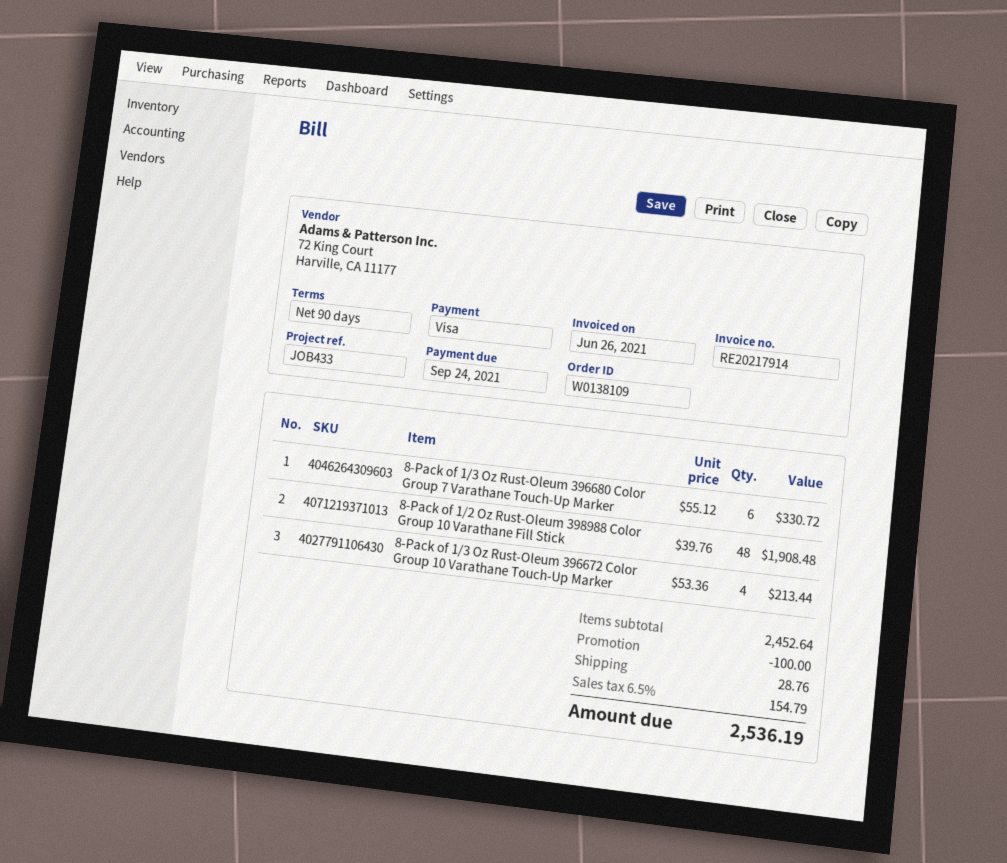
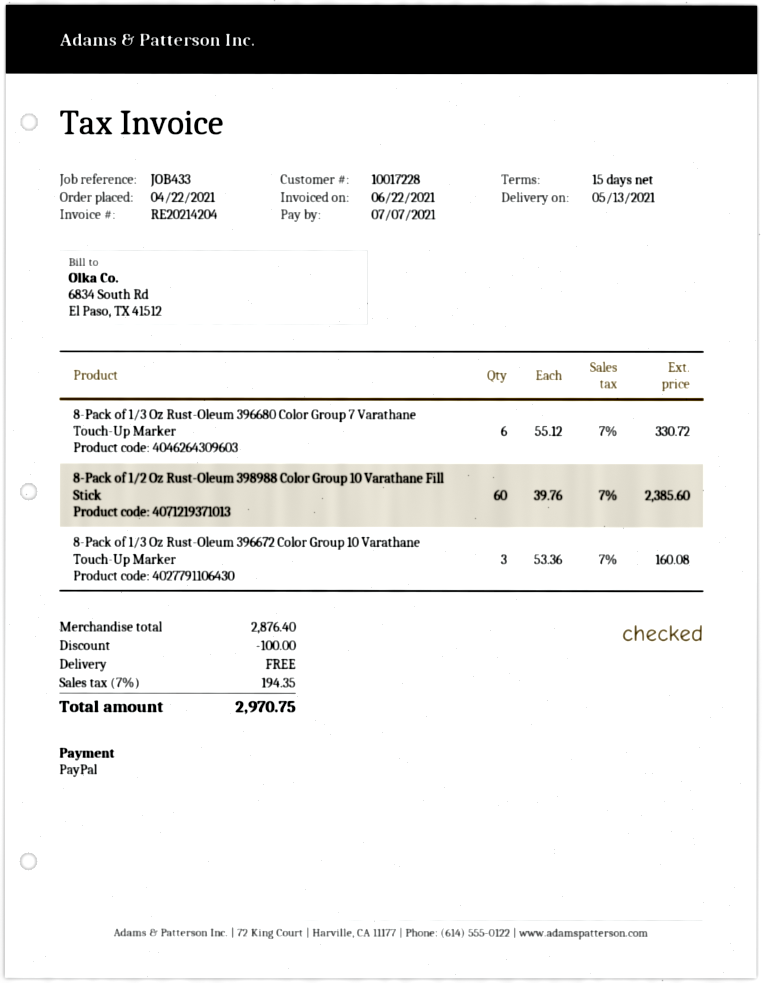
invoice number: RE20217914 -> RE20214204
invoice date: 2021-06-26 -> 2021-06-22
payment terms: 90 days -> 15 days
due date: 2021-09-24 -> 2021-07-07
payment method: Visa -> PayPal
8-Pack of 1/2 Oz Rust-Oleum 398988 Color Group 10 Varathane Fill Stick: 48 x 39.76 = 1908.48 -> 60 x 39.76 = 2385.60
8-Pack of 1/3 Oz Rust-Oleum 396672 Color Group 10 Varathane Touch-Up Marker: 4 x 53.36 = 213.44 -> 3 x 53.36 = 160.08
subtotal: 2452.64 -> 2876.40
shipping: 28.76 -> 0.00
tax: 6.5% = 154.79 -> 7% = 194.35
total: 2536.19 -> 2970.75

